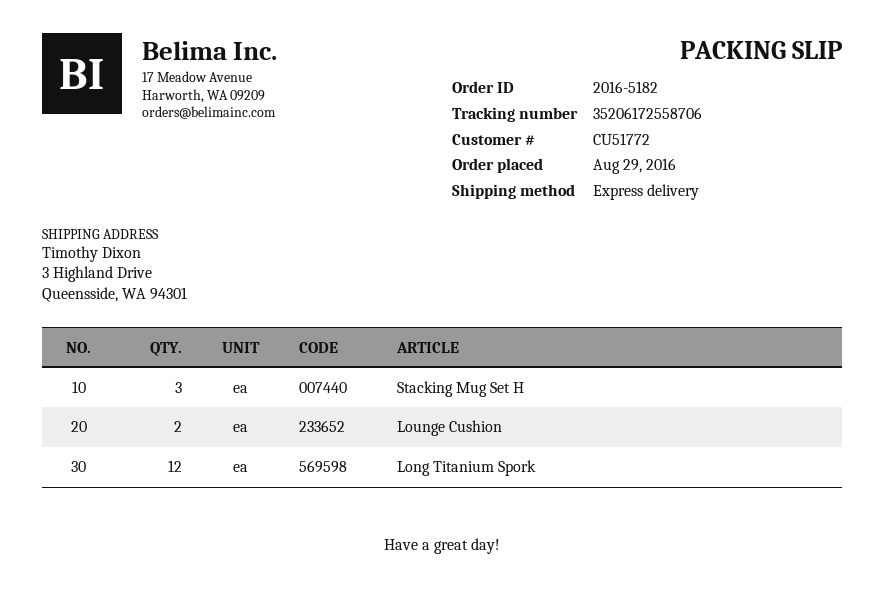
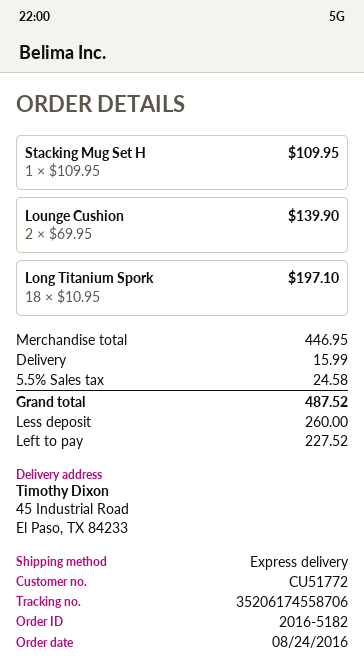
order date: 2016-08-29 -> 2016-08-24
tracking number: 35206172558706 -> 35206174558706
ship to: 3 Highland Drive, Queensside, WA 94301 -> 45 Industrial Road, El Paso, TX 84233
Stacking Mug Set H: 3 -> 1
Long Titanium Spork: 12 -> 18

